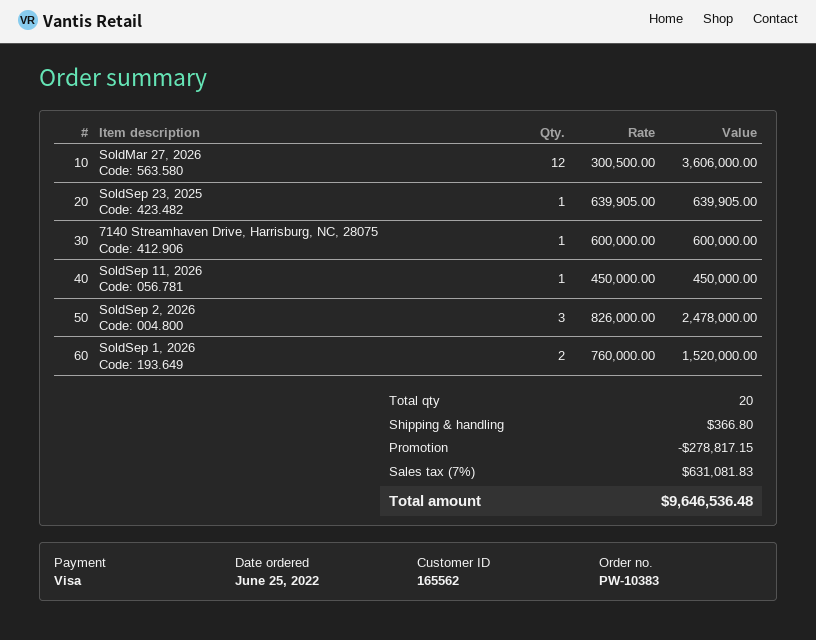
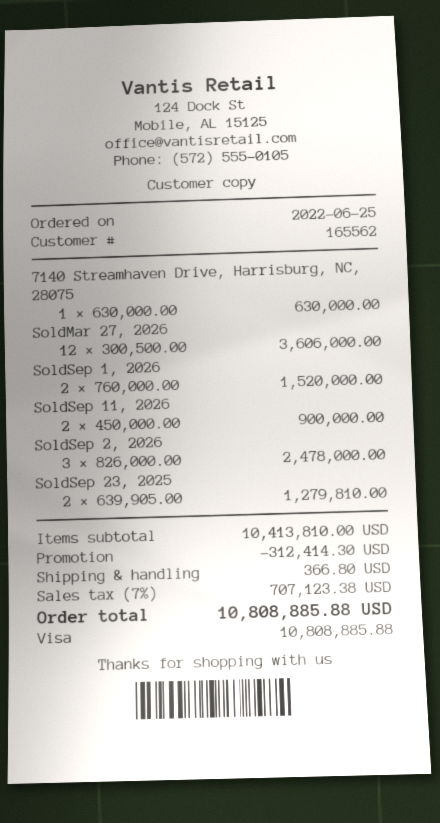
SoldSep 23, 2025: 1 x 639905.00 = 639905.00 -> 2 x 639905.00 = 1279810.00
7140 Streamhaven Drive, Harrisburg, NC, 28075: 1 x 600000.00 = 600000.00 -> 1 x 630000.00 = 630000.00
SoldSep 11, 2026: 1 x 450000.00 = 450000.00 -> 2 x 450000.00 = 900000.00
discount: 278817.15 -> 312414.30
tax: 7% = 631081.83 -> 7% = 707123.38
total: 9646536.48 -> 10808885.88

